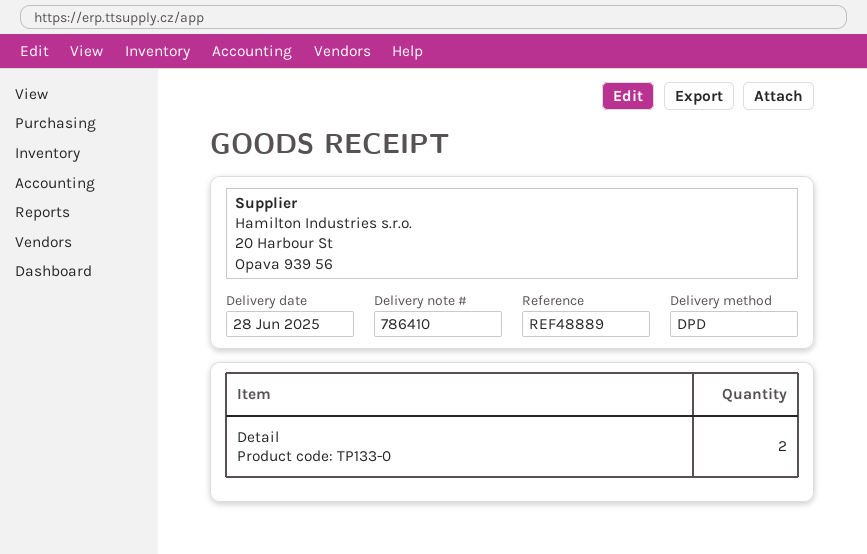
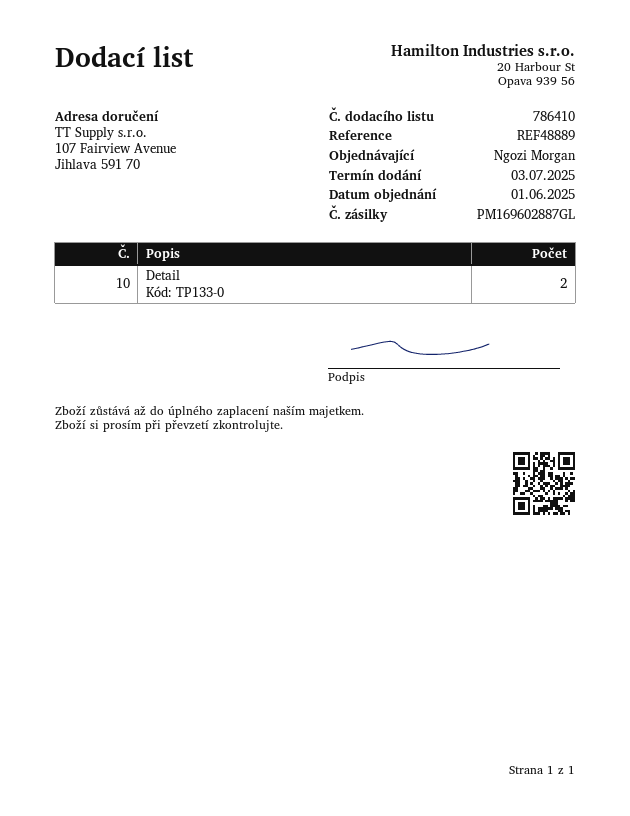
delivery date: 2025-06-28 -> 2025-07-03

